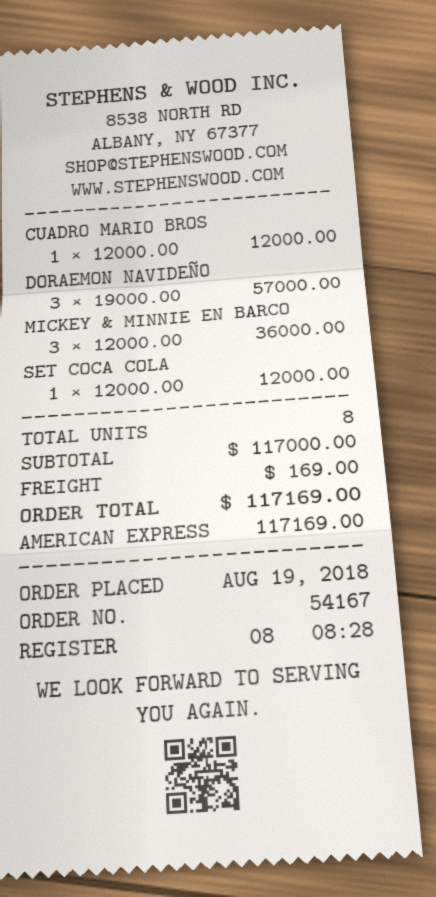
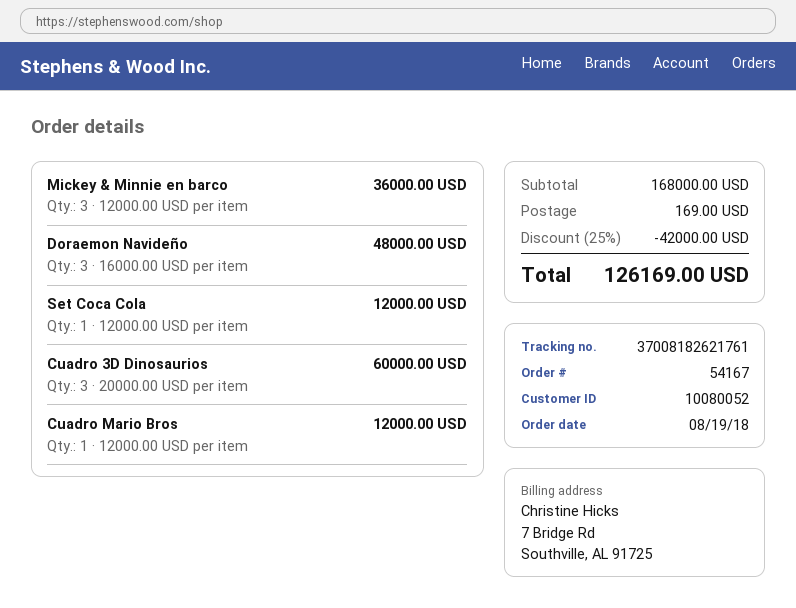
DORAEMON NAVIDEÑO: 3 x 19000.00 = 57000.00 -> 3 x 16000.00 = 48000.00
Cuadro 3D Dinosaurios: none -> 3 x 20000.00 = 60000.00
subtotal: 117000.00 -> 168000.00
discount: none -> 25% = 42000.00
total: 117169.00 -> 126169.00

